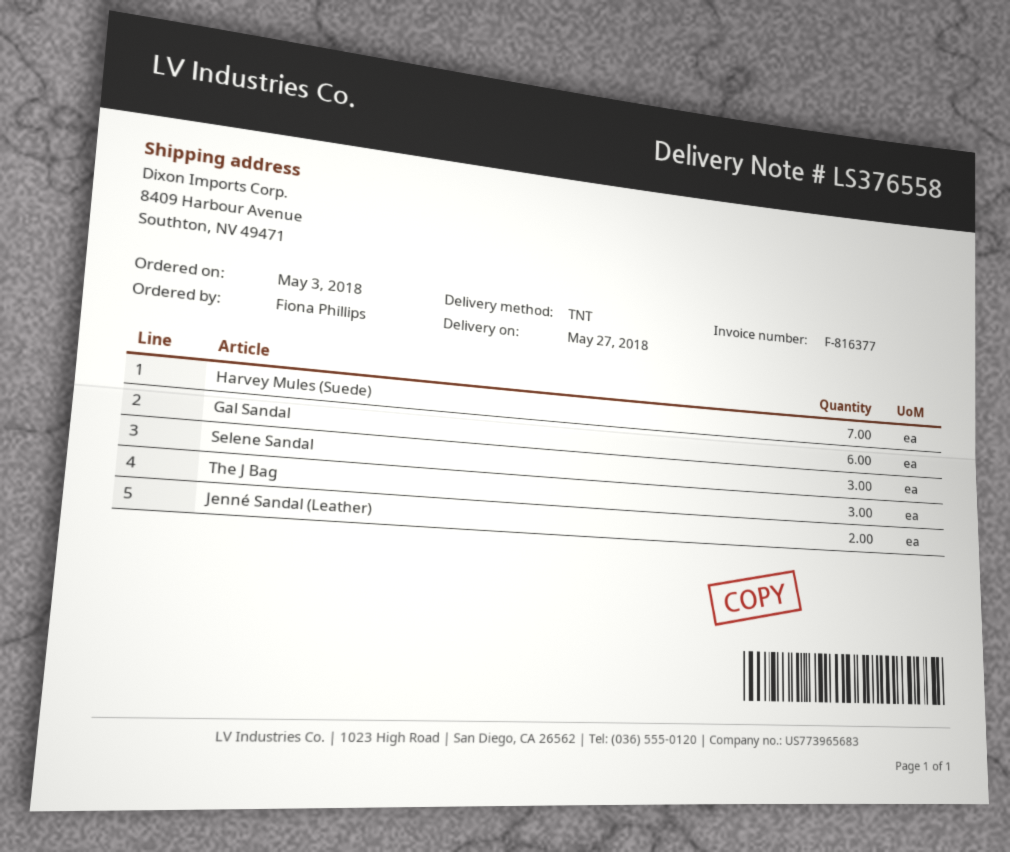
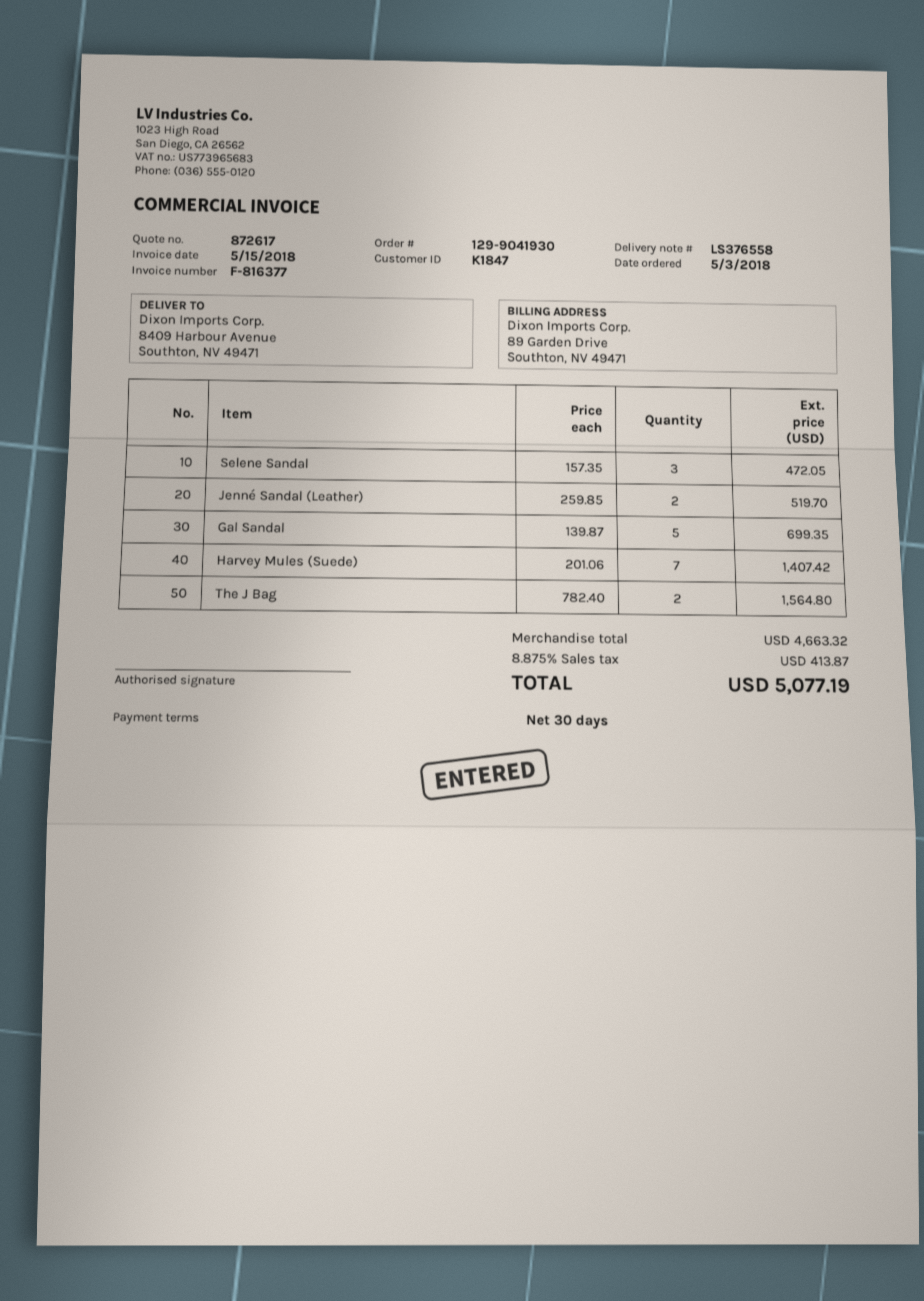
Gal Sandal: 6 -> 5
The J Bag: 3 -> 2

